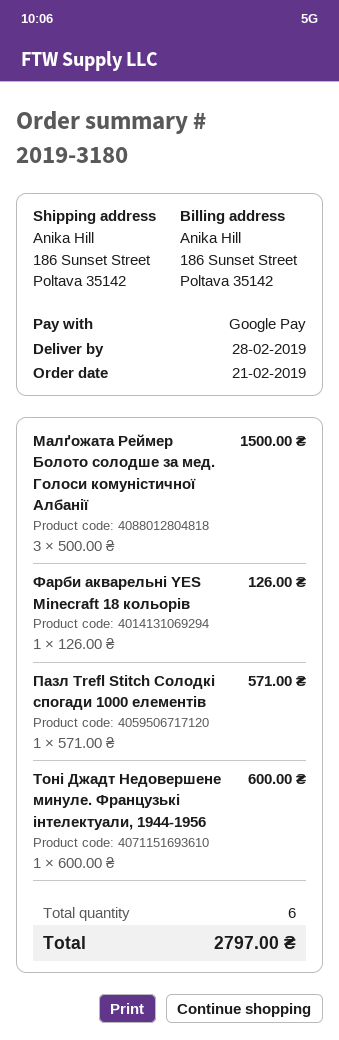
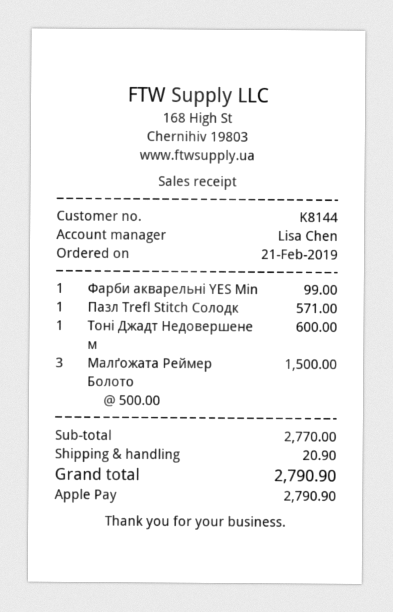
payment method: Google Pay -> Apple Pay
Фарби акварельні YES Minecraft 18 кольорів: 1 x 126.00 = 126.00 -> 1 x 99.00 = 99.00
shipping: none -> 20.90
total: 2797.00 -> 2790.90

